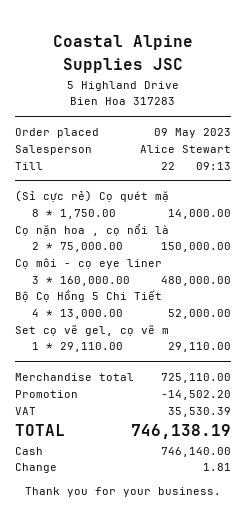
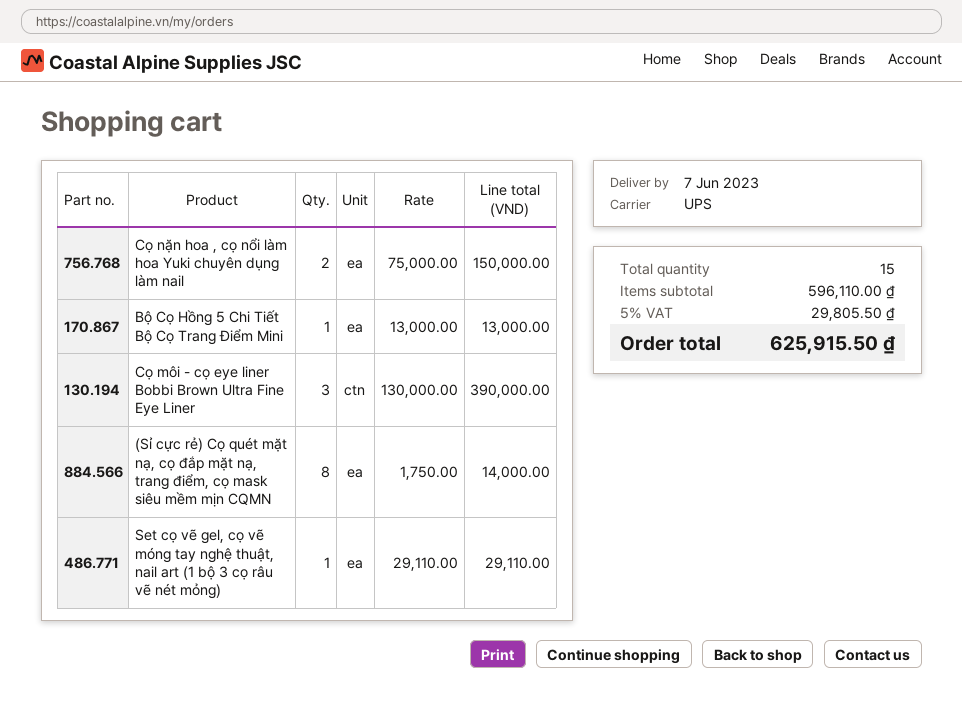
Cọ môi - cọ eye liner: 3 x 160000.00 = 480000.00 -> 3 x 130000.00 = 390000.00
Bộ Cọ Hồng 5 Chi Tiết: 4 x 13000.00 = 52000.00 -> 1 x 13000.00 = 13000.00
subtotal: 725110.00 -> 596110.00
discount: 14502.20 -> none
tax: 35530.39 -> 29805.50
total: 746138.19 -> 625915.50

